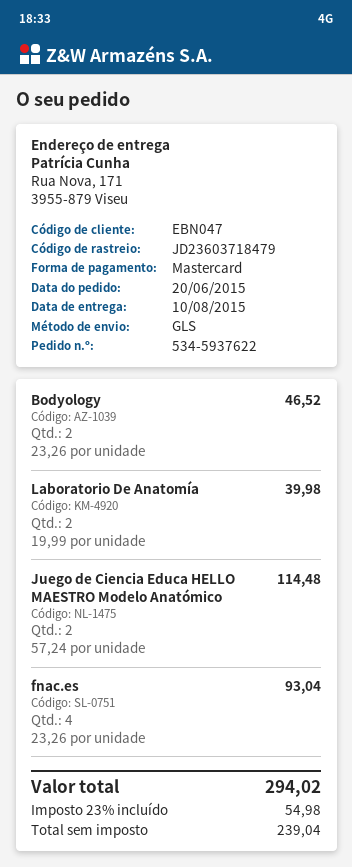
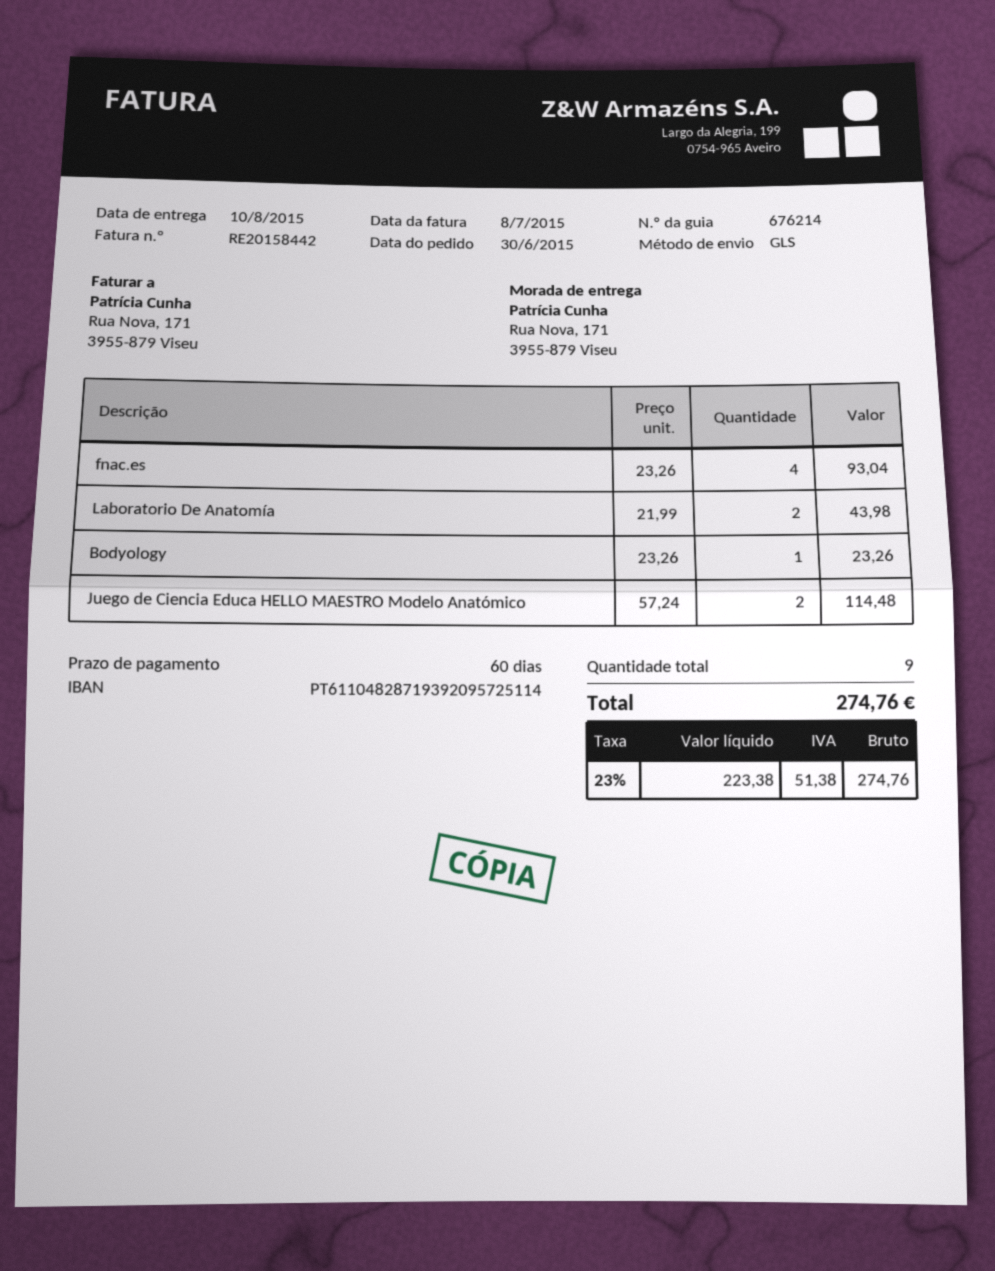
order date: 2015-06-20 -> 2015-06-30
Bodyology: 2 x 23.26 = 46.52 -> 1 x 23.26 = 23.26
Laboratorio De Anatomía: 2 x 19.99 = 39.98 -> 2 x 21.99 = 43.98
net: 239.04 -> 223.38
tax: 23% = 54.98 -> 23% = 51.38
total: 294.02 -> 274.76

